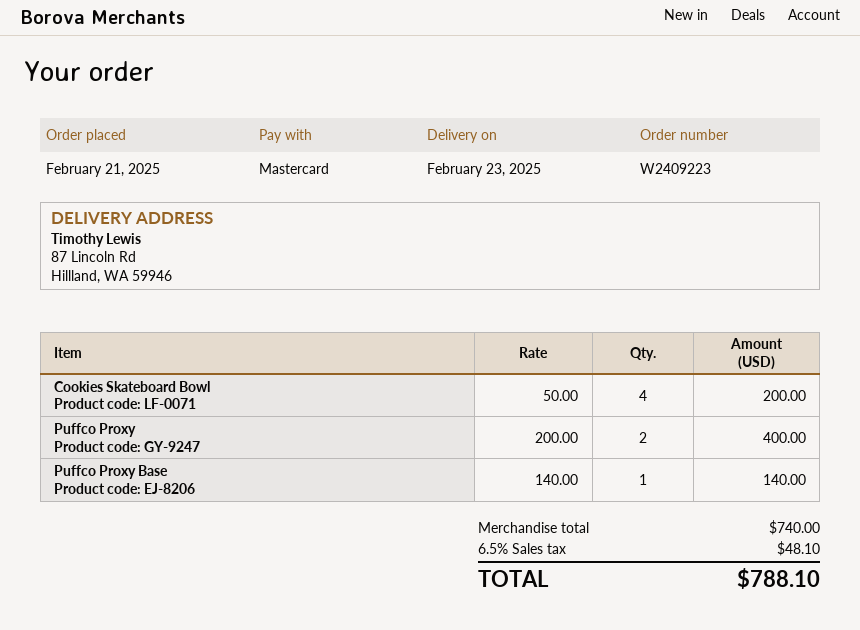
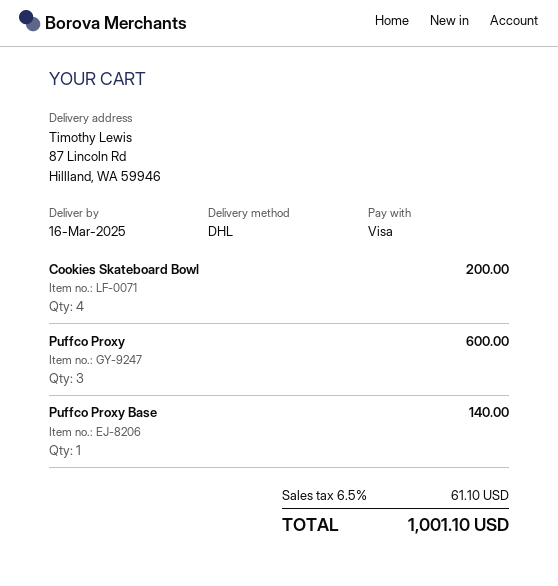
delivery date: 2025-02-23 -> 2025-03-16
payment method: Mastercard -> Visa
Puffco Proxy: 2 for 400.00 -> 3 for 600.00
tax: 6.5% = 48.10 -> 6.5% = 61.10
total: 788.10 -> 1001.10

